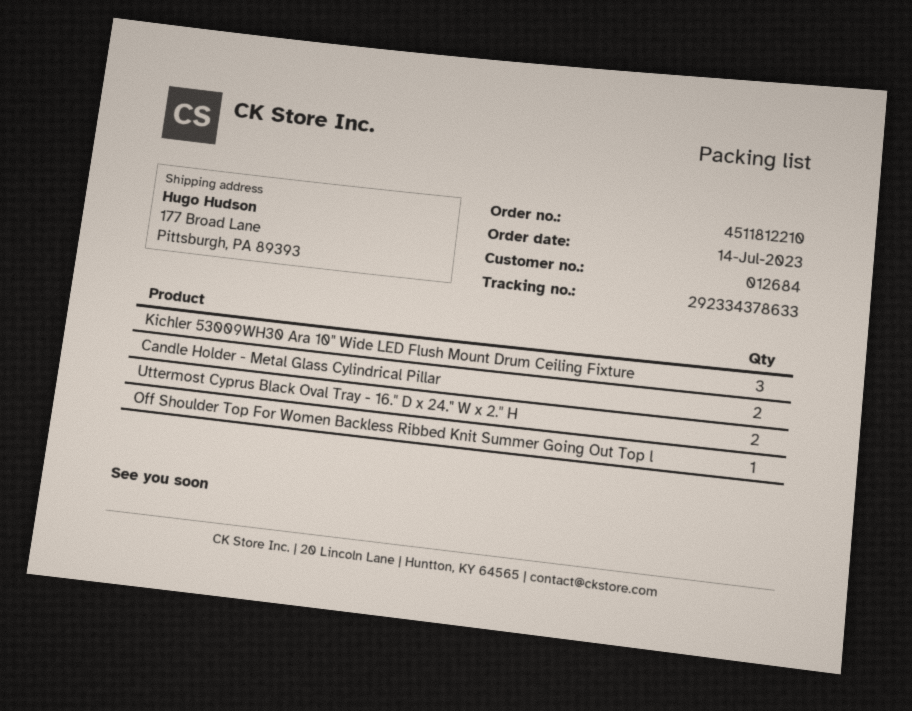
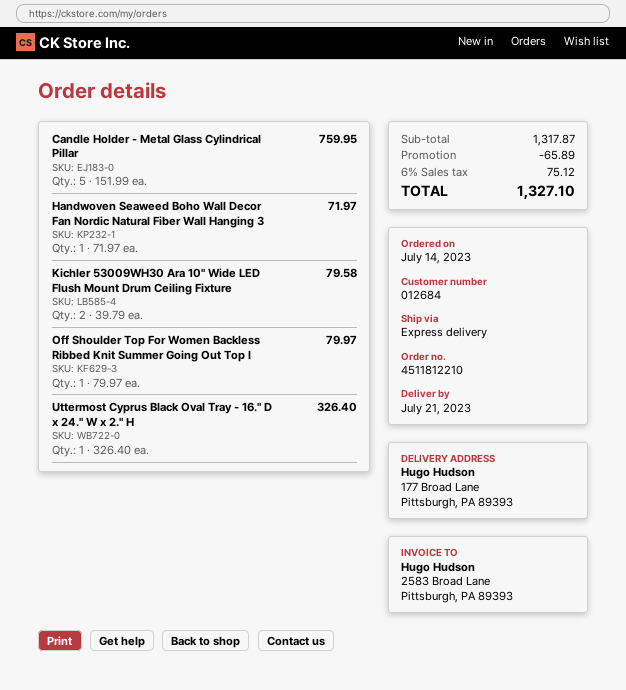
Kichler 53009WH30 Ara 10" Wide LED Flush Mount Drum Ceiling Fixture: 3 -> 2
Candle Holder - Metal Glass Cylindrical Pillar: 2 -> 5
Uttermost Cyprus Black Oval Tray - 16." D x 24." W x 2." H: 2 -> 1
Handwoven Seaweed Boho Wall Decor Fan Nordic Natural Fiber Wall Hanging 3: none -> 1

